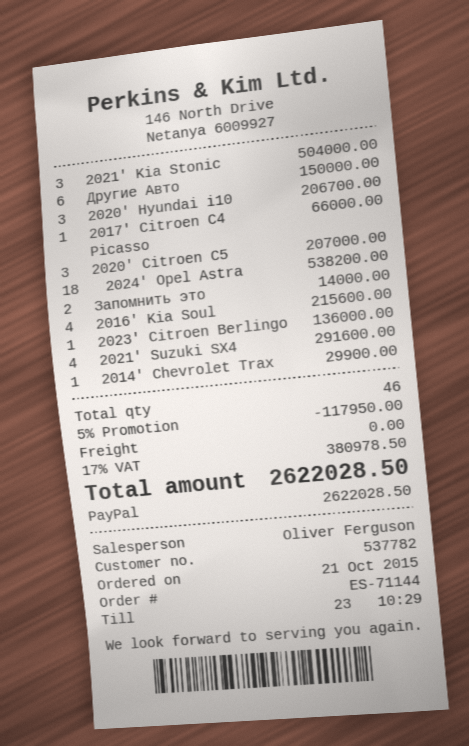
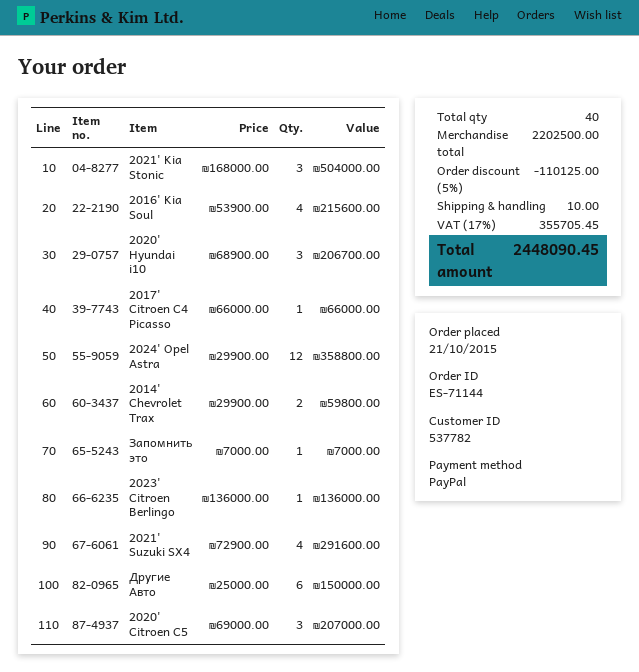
2024' Opel Astra: 18 for 538200.00 -> 12 for 358800.00
Запомнить это: 2 for 14000.00 -> 1 for 7000.00
2014' Chevrolet Trax: 1 for 29900.00 -> 2 for 59800.00
total quantity: 46 -> 40
discount: 5% = 117950.00 -> 5% = 110125.00
shipping: 0.00 -> 10.00
tax: 17% = 380978.50 -> 17% = 355705.45
total: 2622028.50 -> 2448090.45

